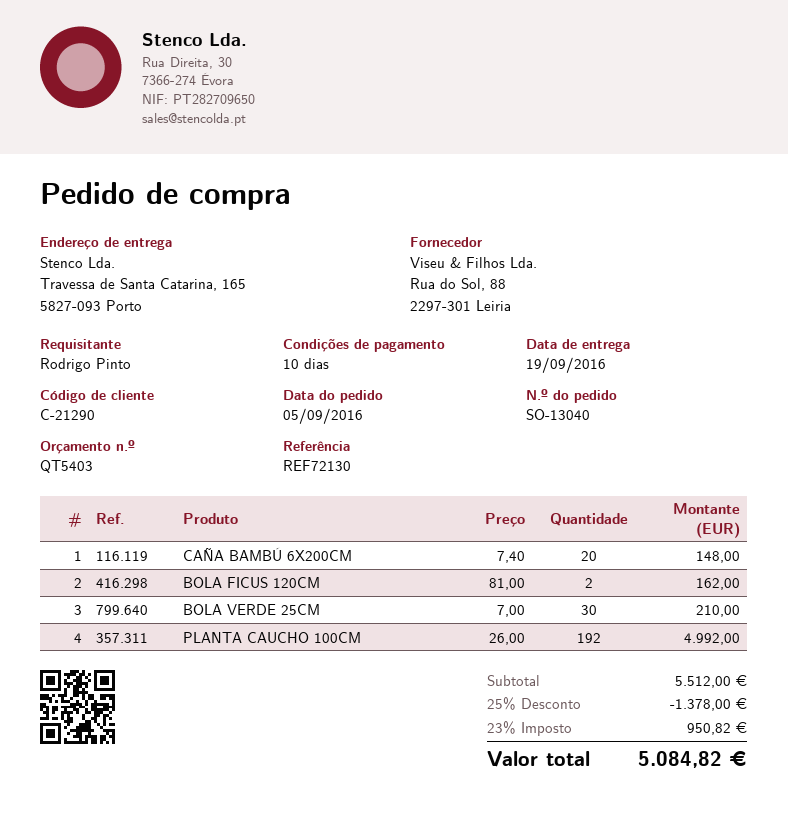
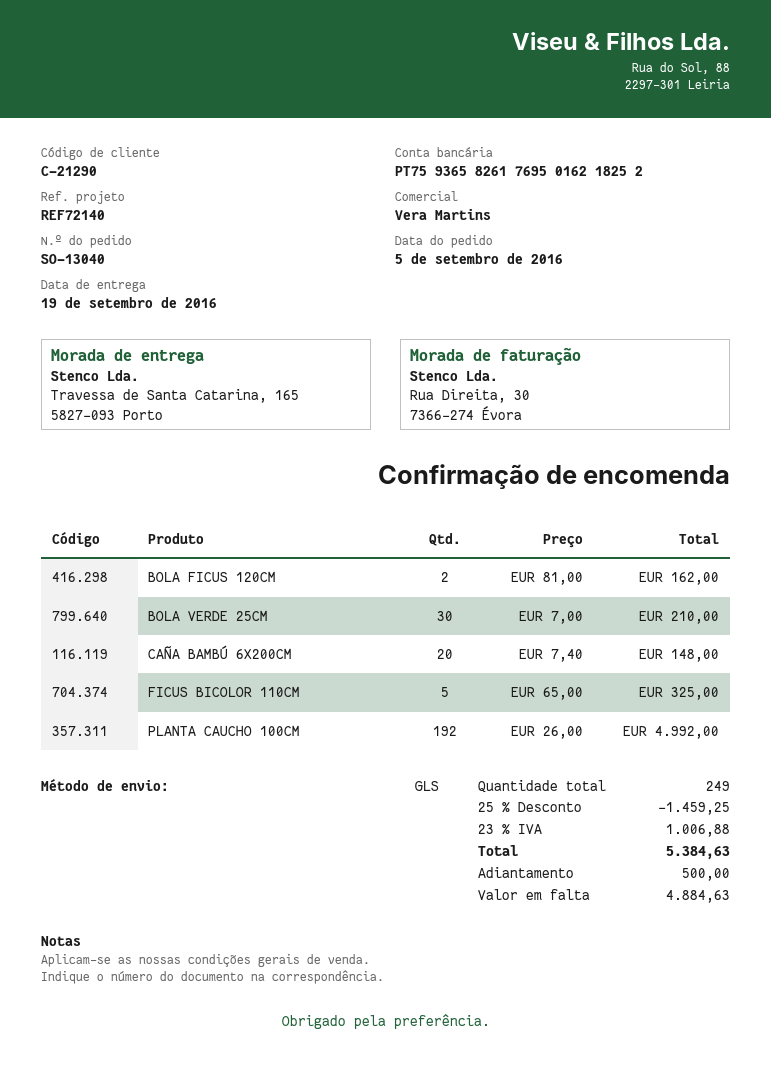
reference: REF72130 -> REF72140
FICUS BICOLOR 110CM: none -> 5 x 65.00 = 325.00
discount: 25% = 1378.00 -> 25% = 1459.25
tax: 23% = 950.82 -> 23% = 1006.88
total: 5084.82 -> 5384.63

